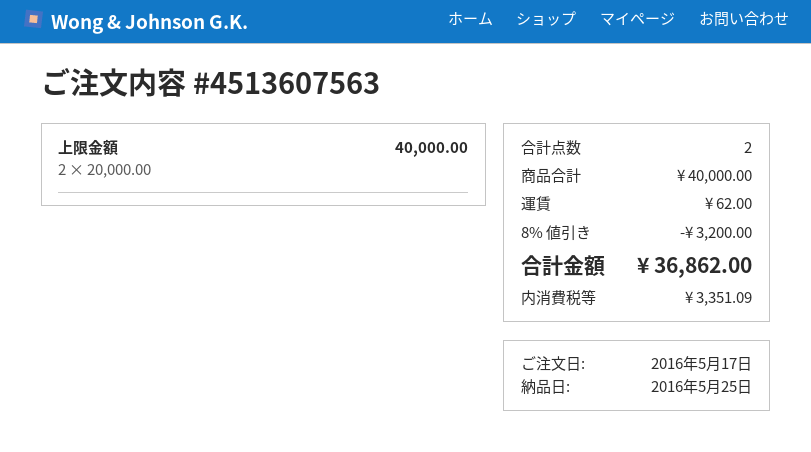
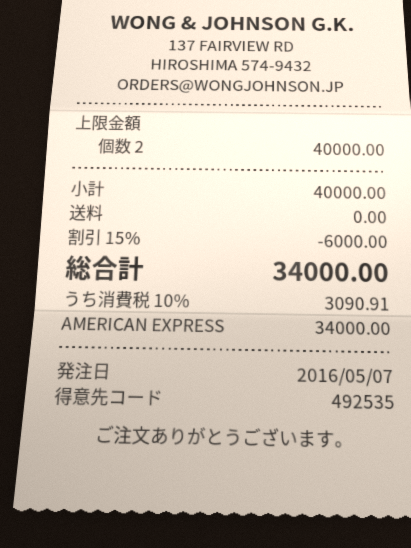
order date: 2016-05-17 -> 2016-05-07
discount: 8% = 3200.00 -> 15% = 6000.00
shipping: 62.00 -> 0.00
tax: 3351.09 -> 3090.91
total: 36862.00 -> 34000.00

